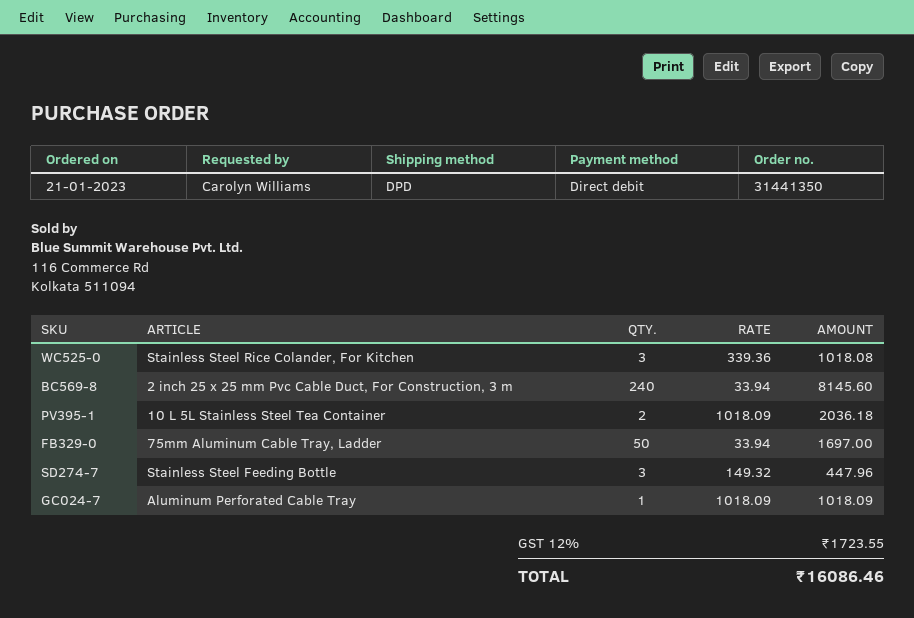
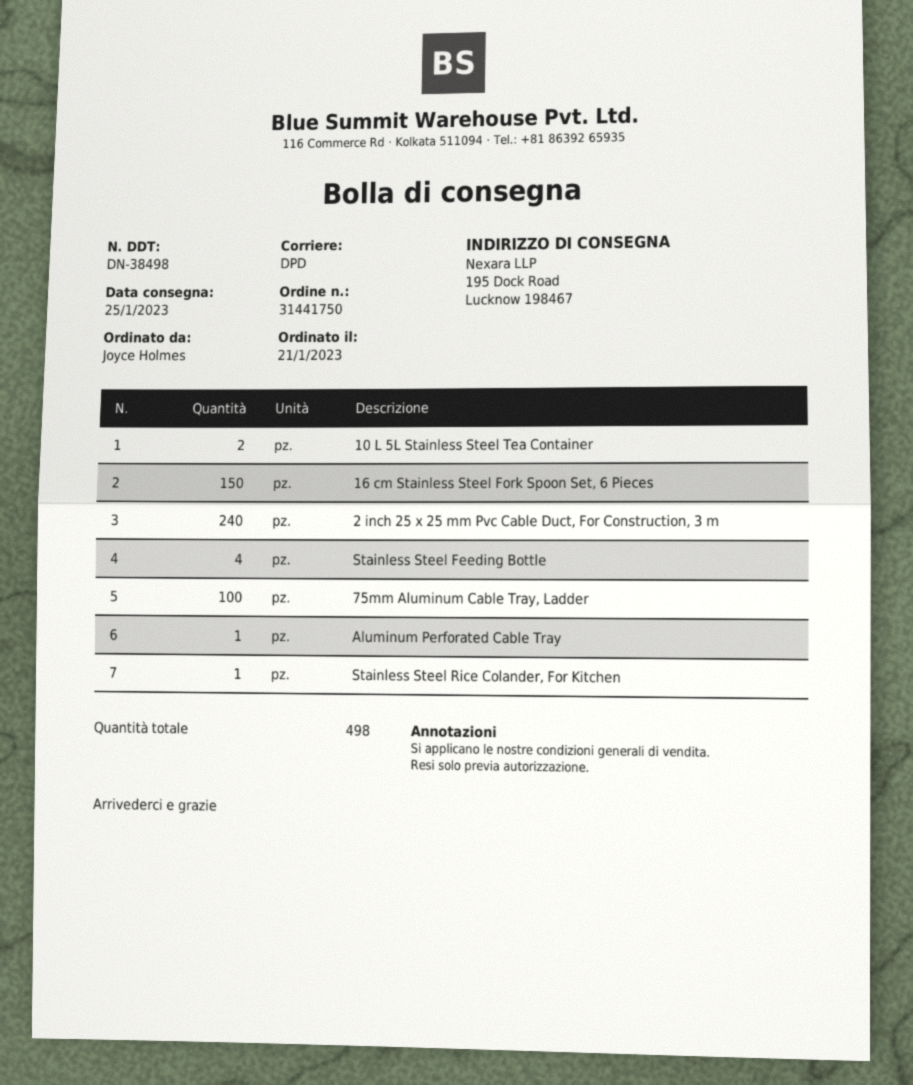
order number: 31441350 -> 31441750
ordered by: Carolyn Williams -> Joyce Holmes
Stainless Steel Rice Colander, For Kitchen: 3 -> 1
75mm Aluminum Cable Tray, Ladder: 50 -> 100
Stainless Steel Feeding Bottle: 3 -> 4
16 cm Stainless Steel Fork Spoon Set, 6 Pieces: none -> 150

